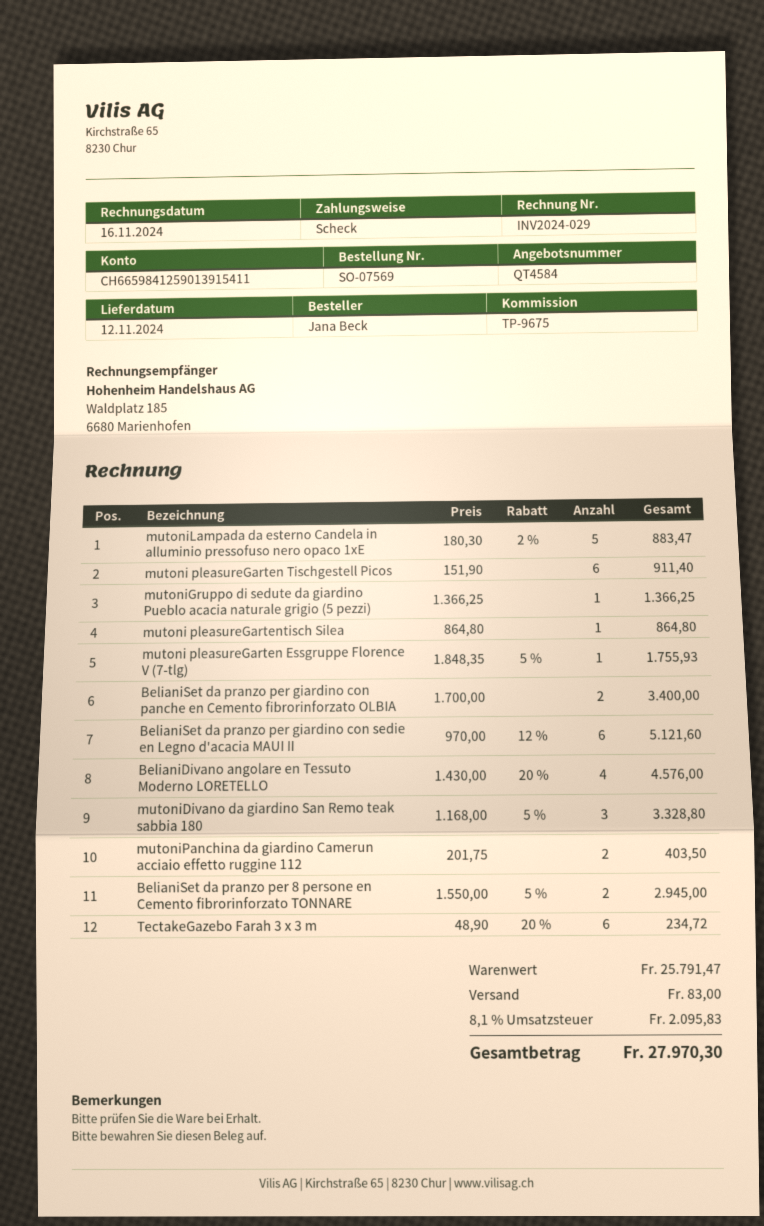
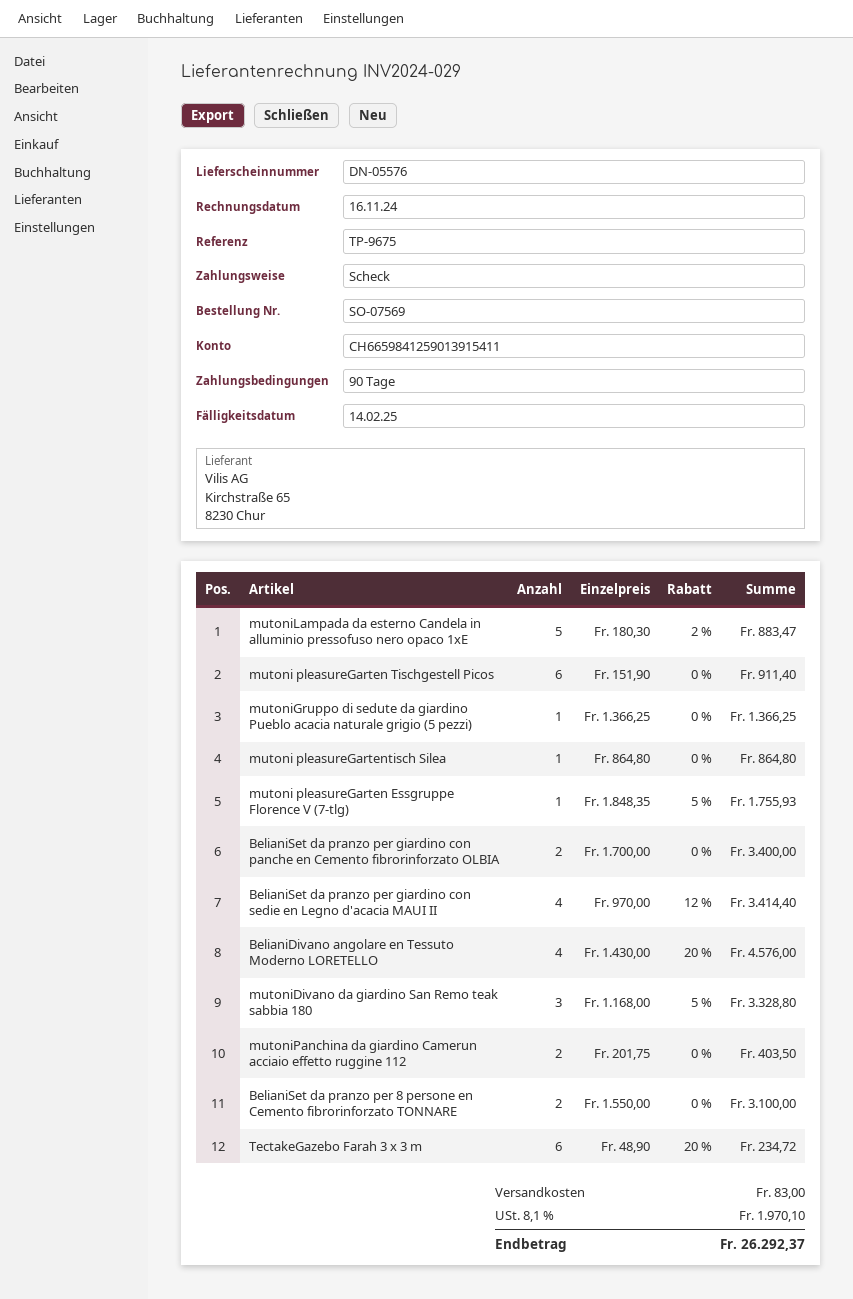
BelianiSet da pranzo per giardino con sedie en Legno d'acacia MAUI II: 6 x 970.00 - 12% = 5121.60 -> 4 x 970.00 - 12% = 3414.40
BelianiSet da pranzo per 8 persone en Cemento fibrorinforzato TONNARE: 2 x 1550.00 - 5% = 2945.00 -> 2 x 1550.00 = 3100.00
tax: 8.1% = 2095.83 -> 8.1% = 1970.10
total: 27970.30 -> 26292.37

